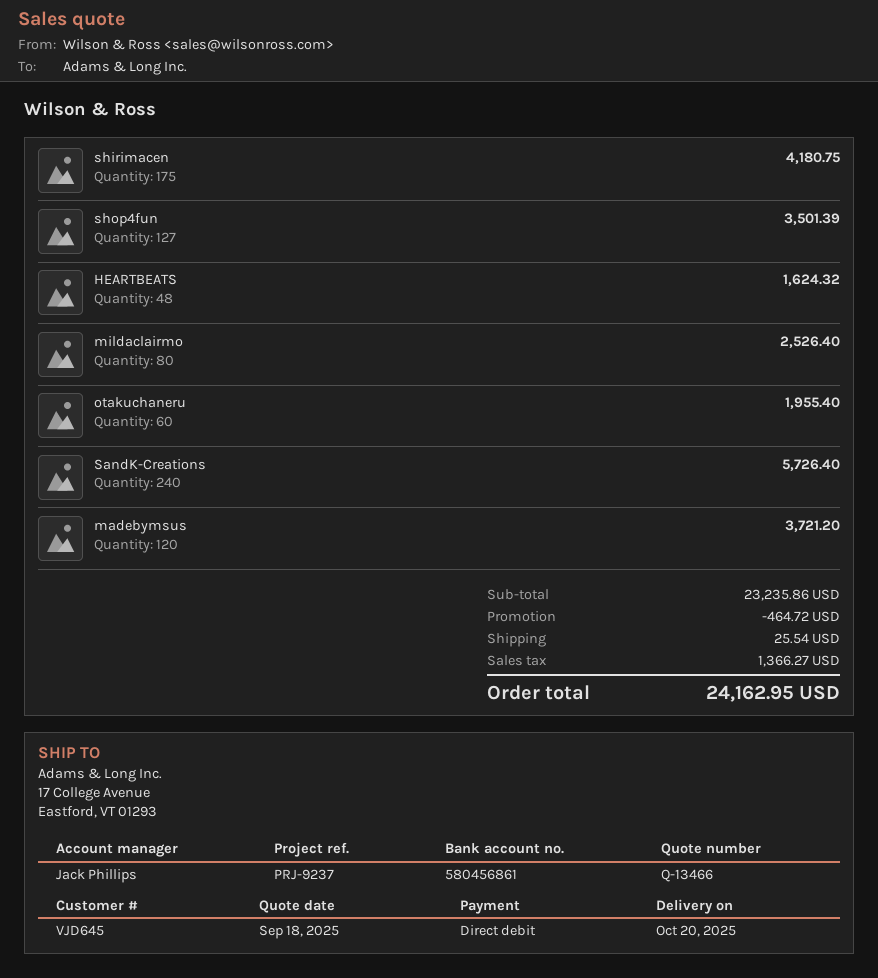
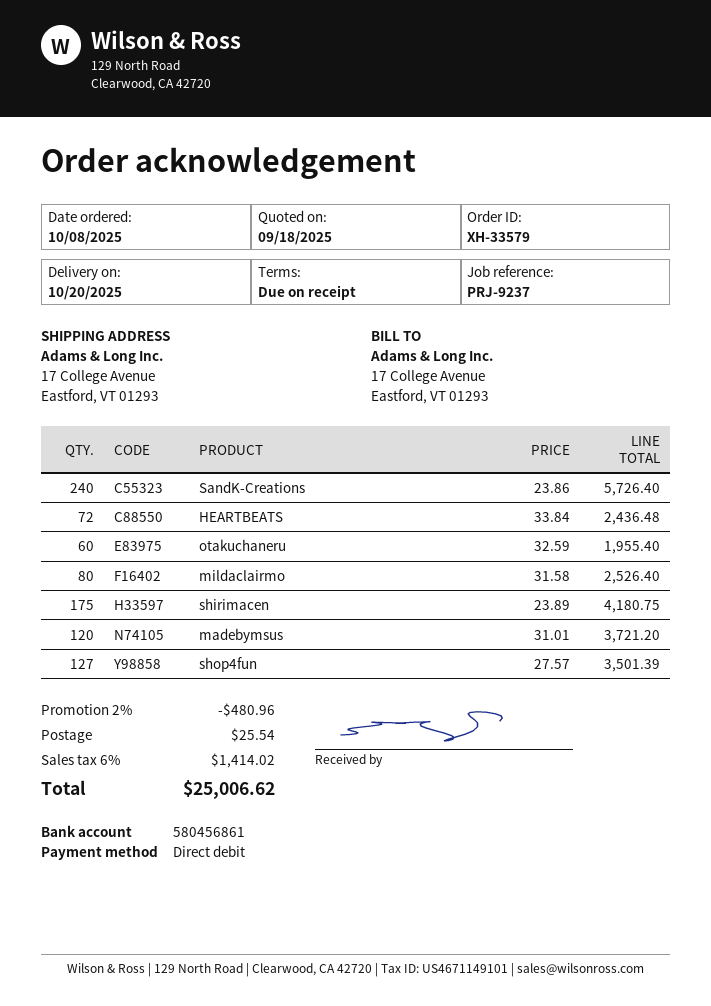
HEARTBEATS: 48 for 1624.32 -> 72 for 2436.48
discount: 464.72 -> 480.96
tax: 1366.27 -> 1414.02
total: 24162.95 -> 25006.62

